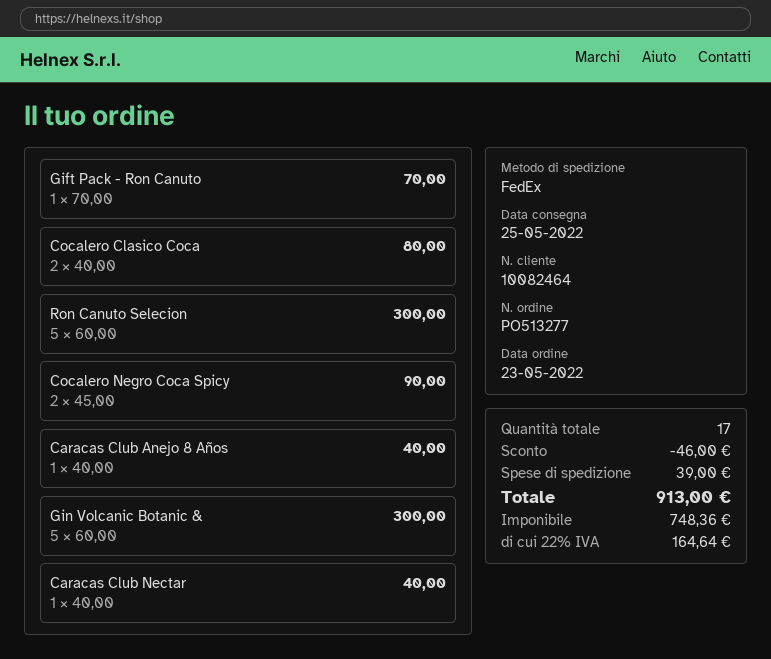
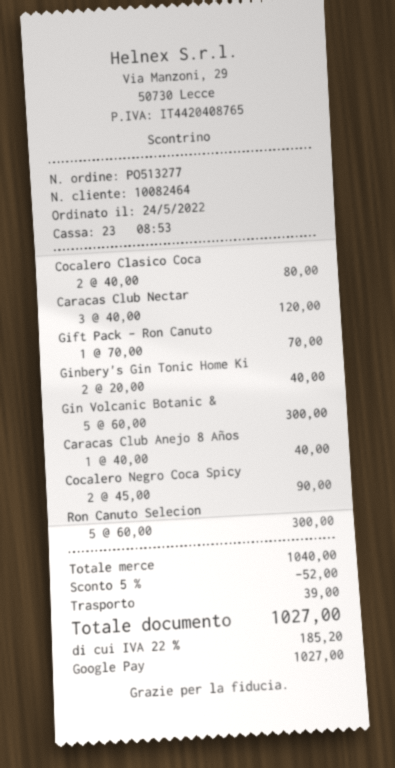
order date: 2022-05-23 -> 2022-05-24
Caracas Club Nectar: 1 x 40.00 = 40.00 -> 3 x 40.00 = 120.00
Ginbery's Gin Tonic Home Ki: none -> 2 x 20.00 = 40.00
discount: 46.00 -> 52.00
tax: 22% = 164.64 -> 22% = 185.20
total: 913.00 -> 1027.00

